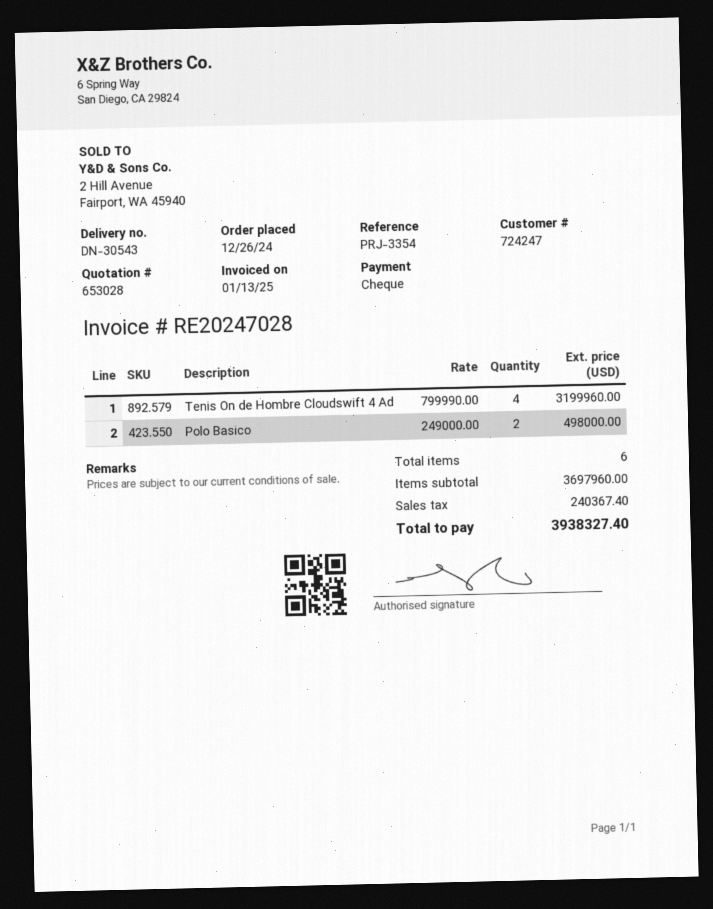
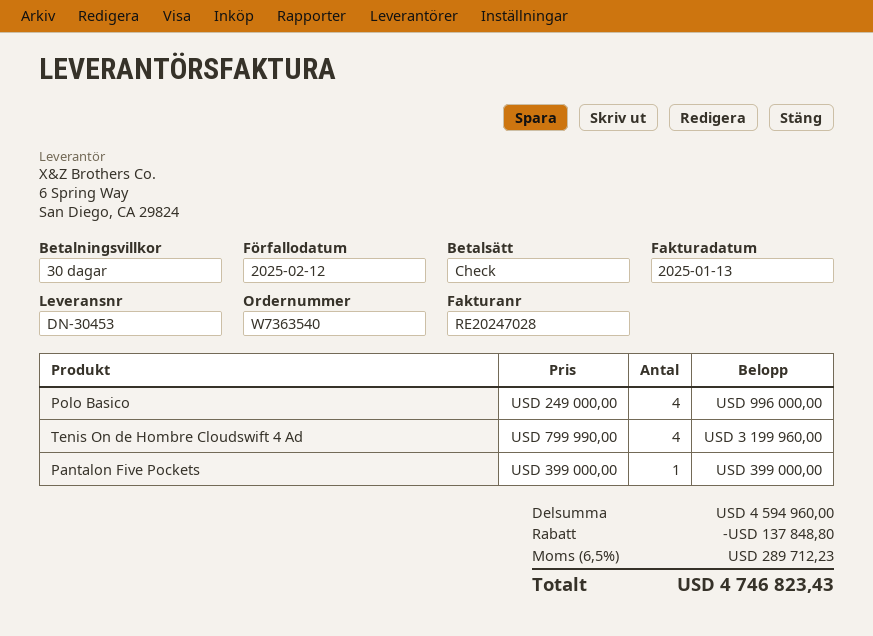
delivery note number: DN-30543 -> DN-30453
Polo Basico: 2 x 249000.00 = 498000.00 -> 4 x 249000.00 = 996000.00
Pantalon Five Pockets: none -> 1 x 399000.00 = 399000.00
subtotal: 3697960.00 -> 4594960.00
discount: none -> 137848.80
tax: 240367.40 -> 289712.23
total: 3938327.40 -> 4746823.43

